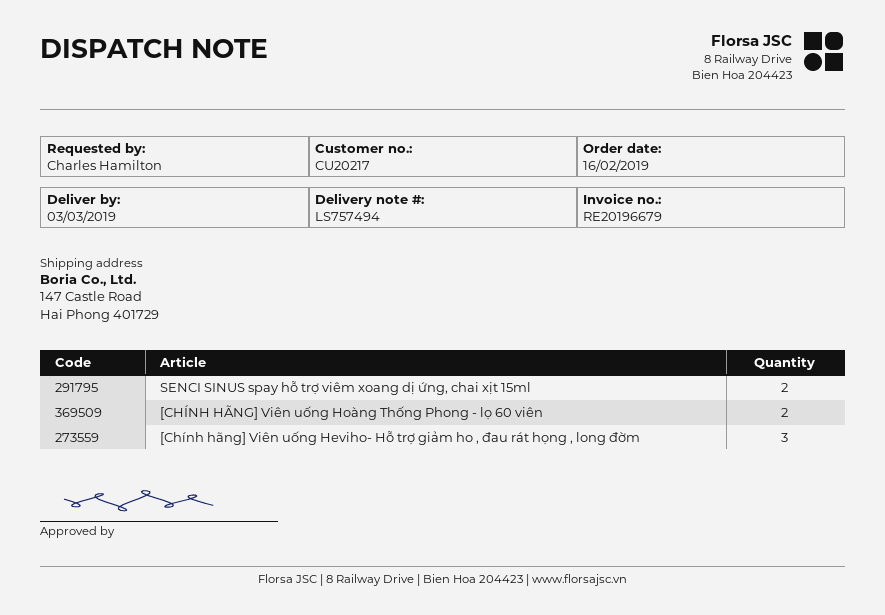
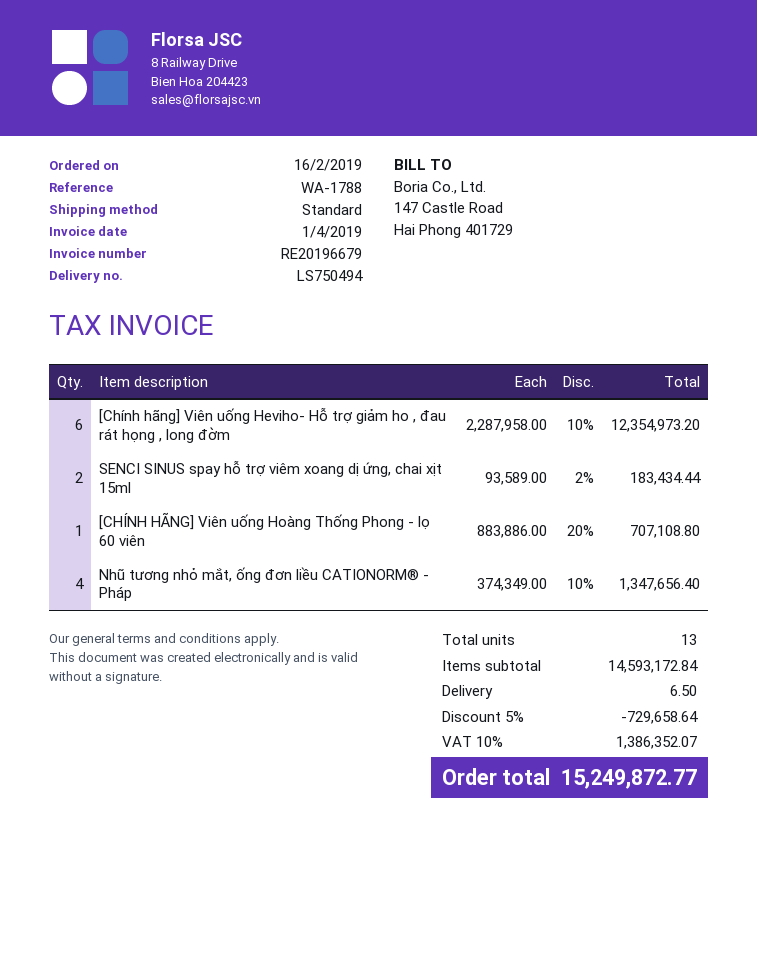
delivery note number: LS757494 -> LS750494
[CHÍNH HÃNG] Viên uống Hoàng Thống Phong - lọ 60 viên: 2 -> 1
[Chính hãng] Viên uống Heviho- Hỗ trợ giảm ho , đau rát họng , long đờm: 3 -> 6
Nhũ tương nhỏ mắt, ống đơn liều CATIONORM® - Pháp: none -> 4

